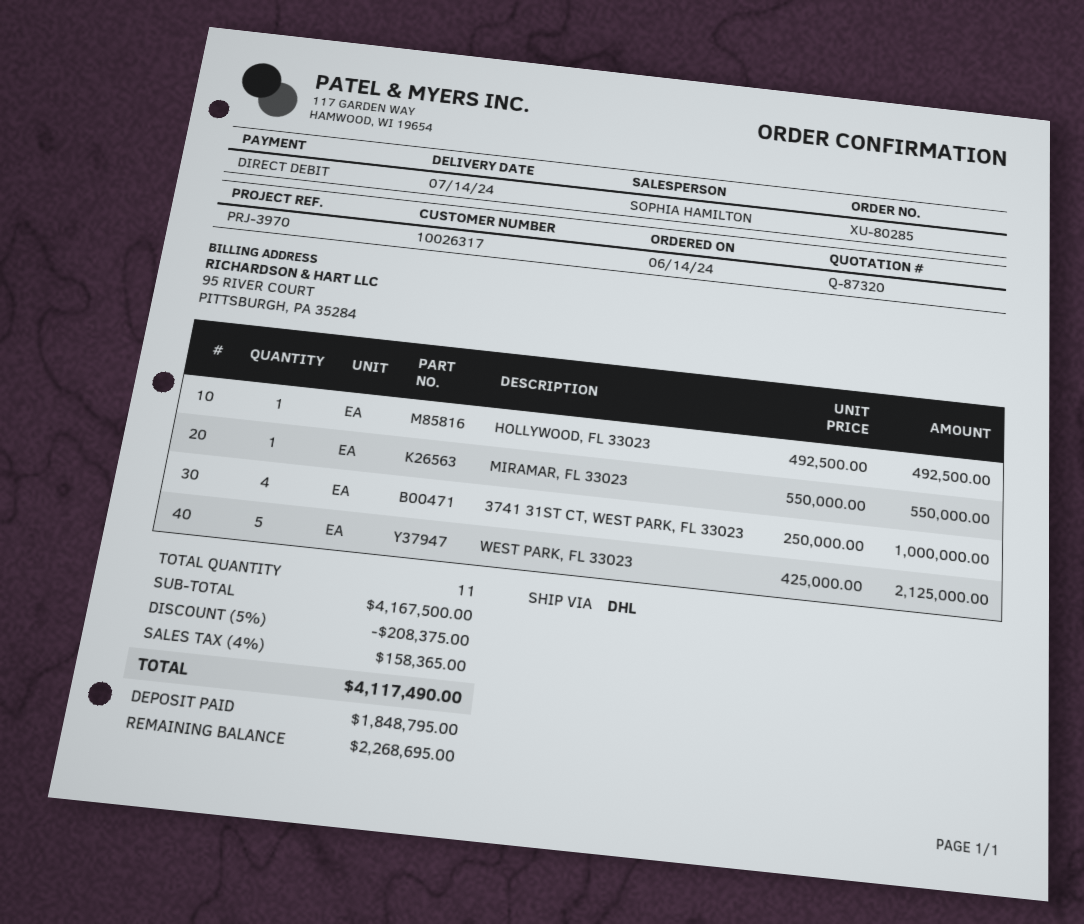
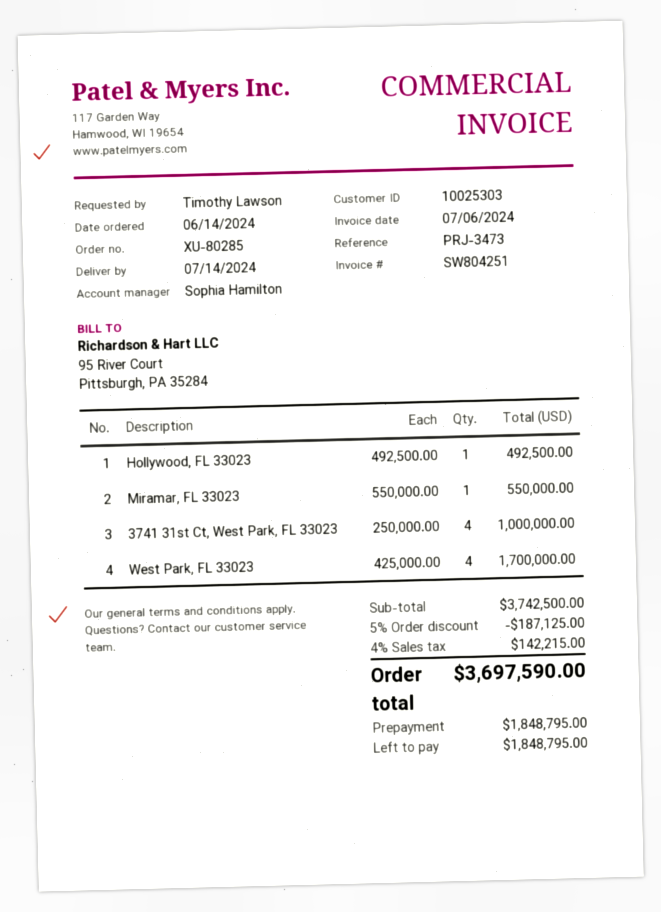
customer number: 10026317 -> 10025303
reference: PRJ-3970 -> PRJ-3473
WEST PARK, FL 33023: 5 x 425000.00 = 2125000.00 -> 4 x 425000.00 = 1700000.00
subtotal: 4167500.00 -> 3742500.00
discount: 5% = 208375.00 -> 5% = 187125.00
tax: 4% = 158365.00 -> 4% = 142215.00
total: 4117490.00 -> 3697590.00
balance: 2268695.00 -> 1848795.00

